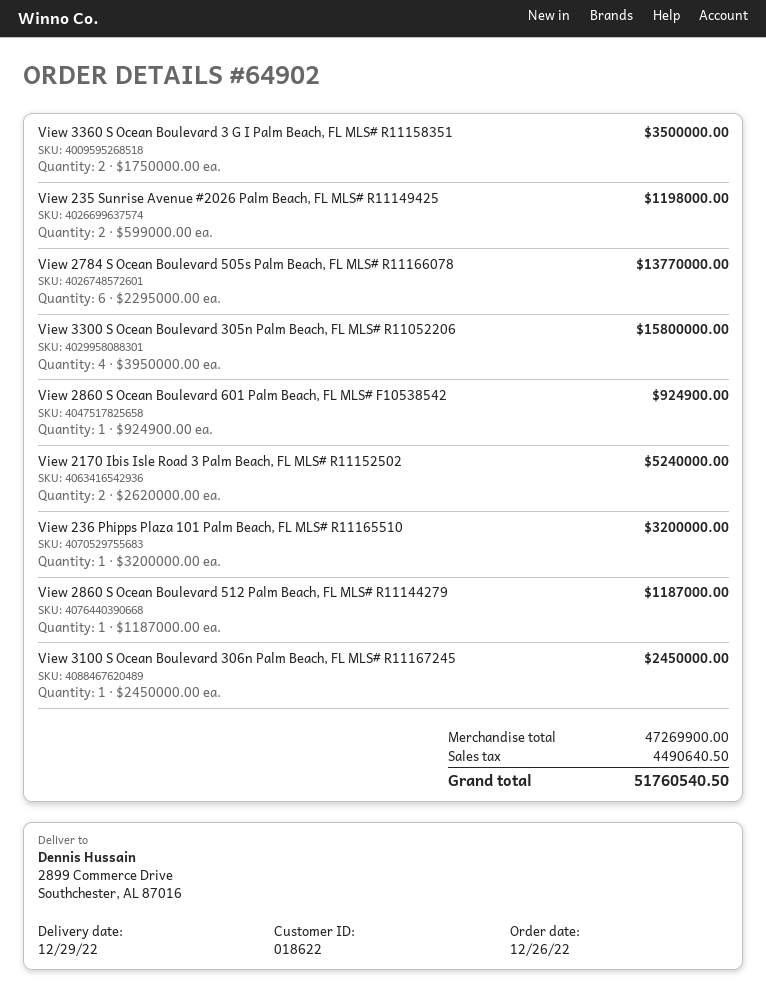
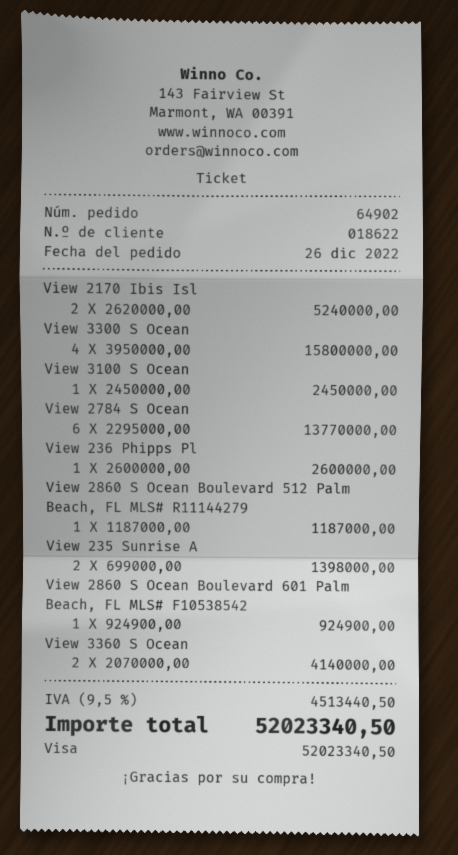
View 3360 S Ocean Boulevard 3 G I Palm Beach, FL MLS# R11158351: 2 x 1750000.00 = 3500000.00 -> 2 x 2070000.00 = 4140000.00
View 235 Sunrise Avenue #2026 Palm Beach, FL MLS# R11149425: 2 x 599000.00 = 1198000.00 -> 2 x 699000.00 = 1398000.00
View 236 Phipps Plaza 101 Palm Beach, FL MLS# R11165510: 1 x 3200000.00 = 3200000.00 -> 1 x 2600000.00 = 2600000.00
tax: 4490640.50 -> 4513440.50
total: 51760540.50 -> 52023340.50

